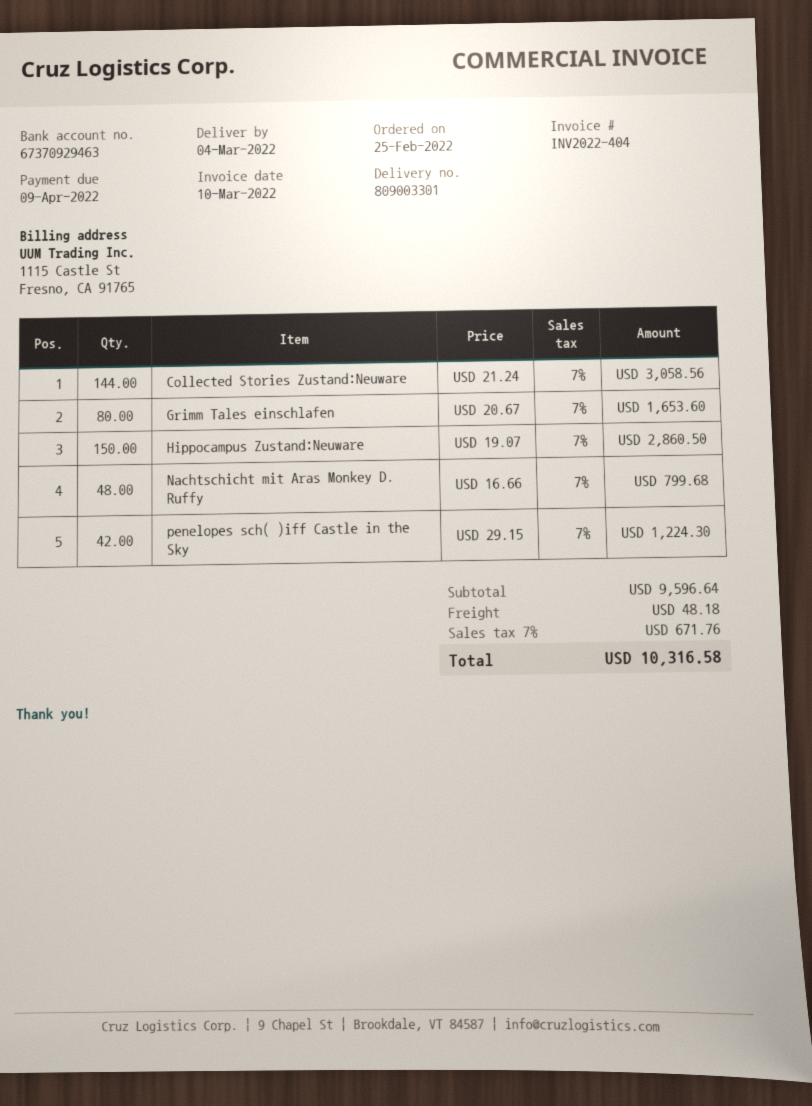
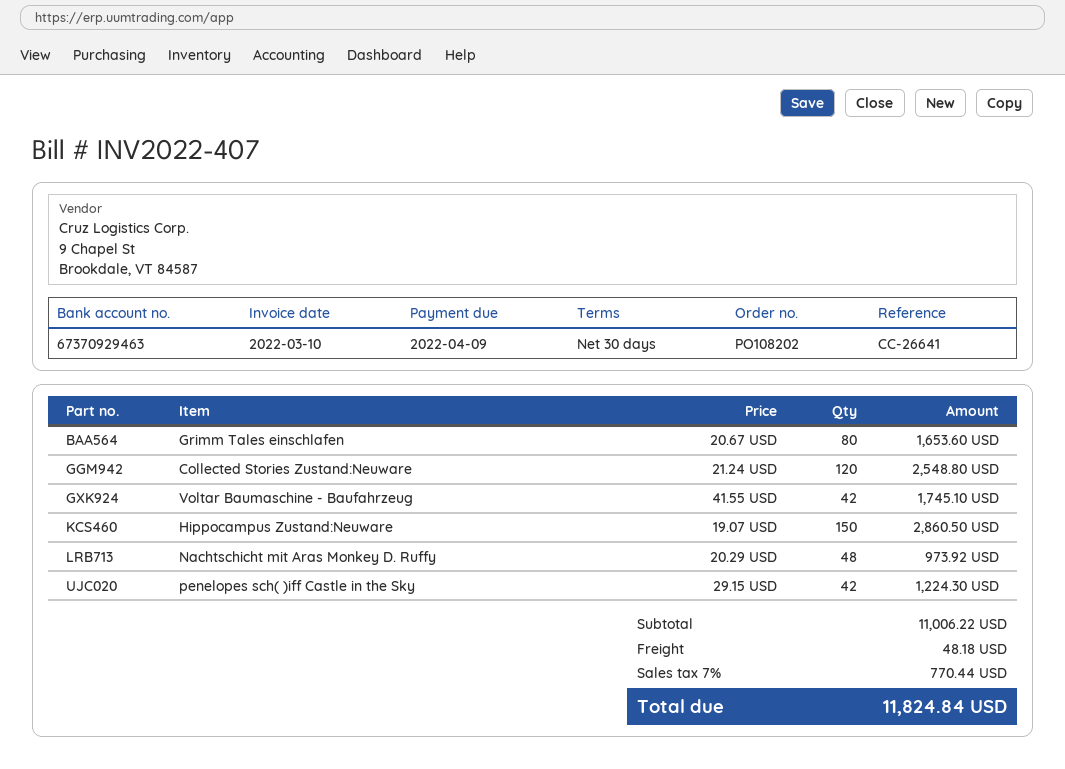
invoice number: INV2022-404 -> INV2022-407
Collected Stories Zustand:Neuware: 144 x 21.24 = 3058.56 -> 120 x 21.24 = 2548.80
Nachtschicht mit Aras Monkey D. Ruffy: 48 x 16.66 = 799.68 -> 48 x 20.29 = 973.92
Voltar Baumaschine - Baufahrzeug: none -> 42 x 41.55 = 1745.10
subtotal: 9596.64 -> 11006.22
tax: 7% = 671.76 -> 7% = 770.44
total: 10316.58 -> 11824.84

